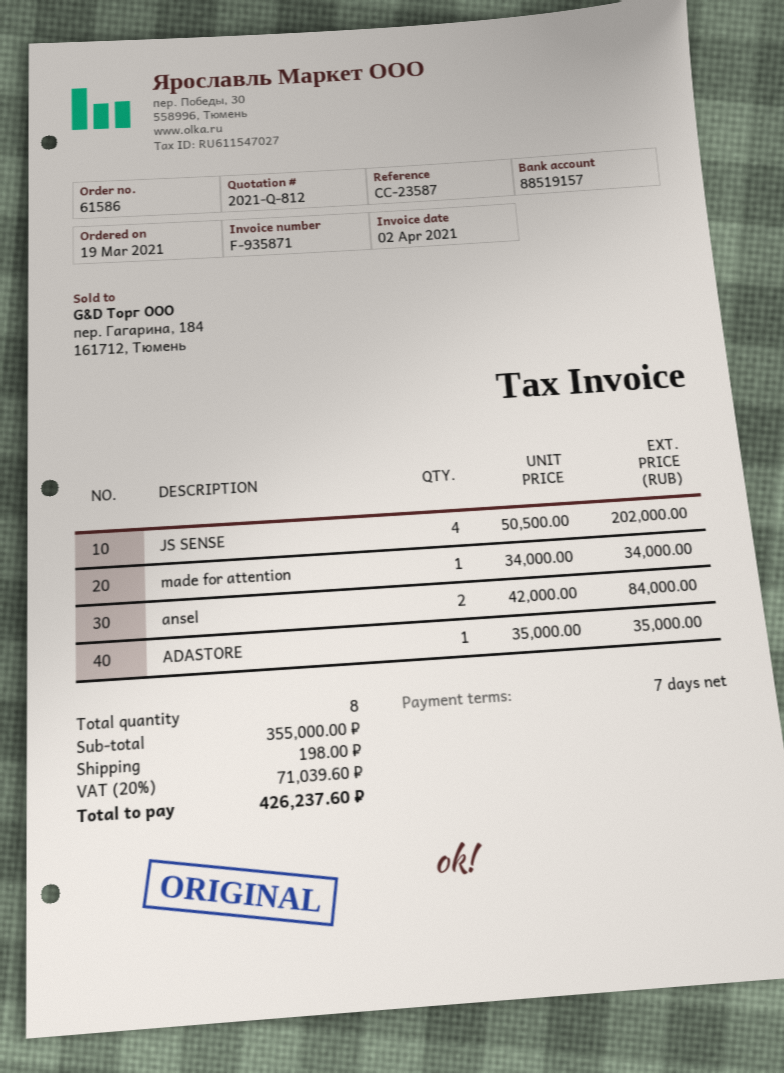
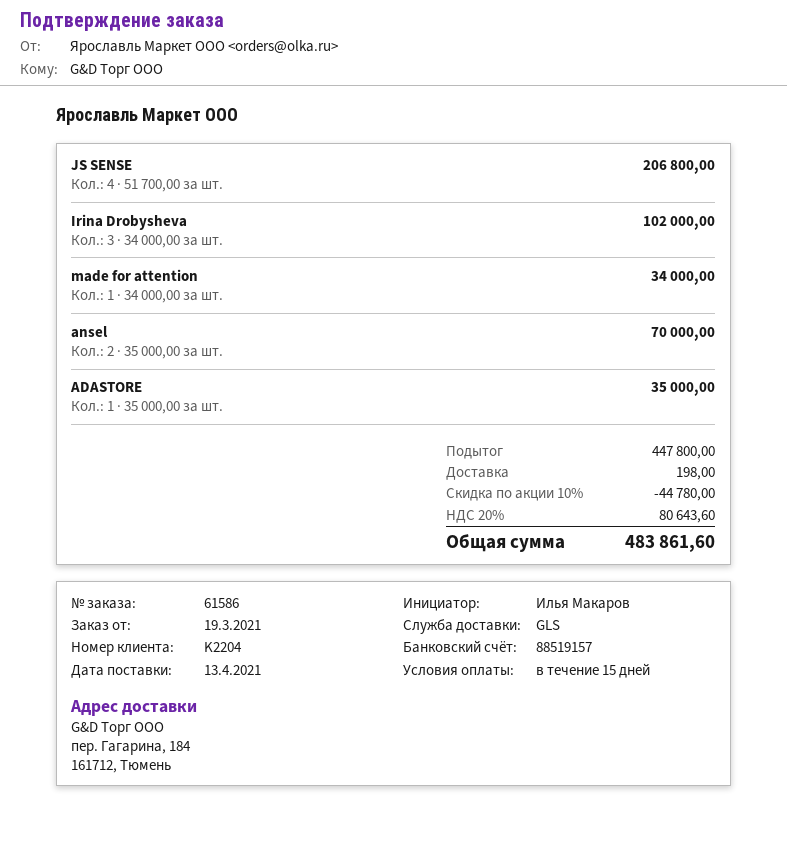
payment terms: 7 days -> 15 days
JS SENSE: 4 x 50500.00 = 202000.00 -> 4 x 51700.00 = 206800.00
ansel: 2 x 42000.00 = 84000.00 -> 2 x 35000.00 = 70000.00
Irina Drobysheva: none -> 3 x 34000.00 = 102000.00
subtotal: 355000.00 -> 447800.00
discount: none -> 10% = 44780.00
tax: 20% = 71039.60 -> 20% = 80643.60
total: 426237.60 -> 483861.60

